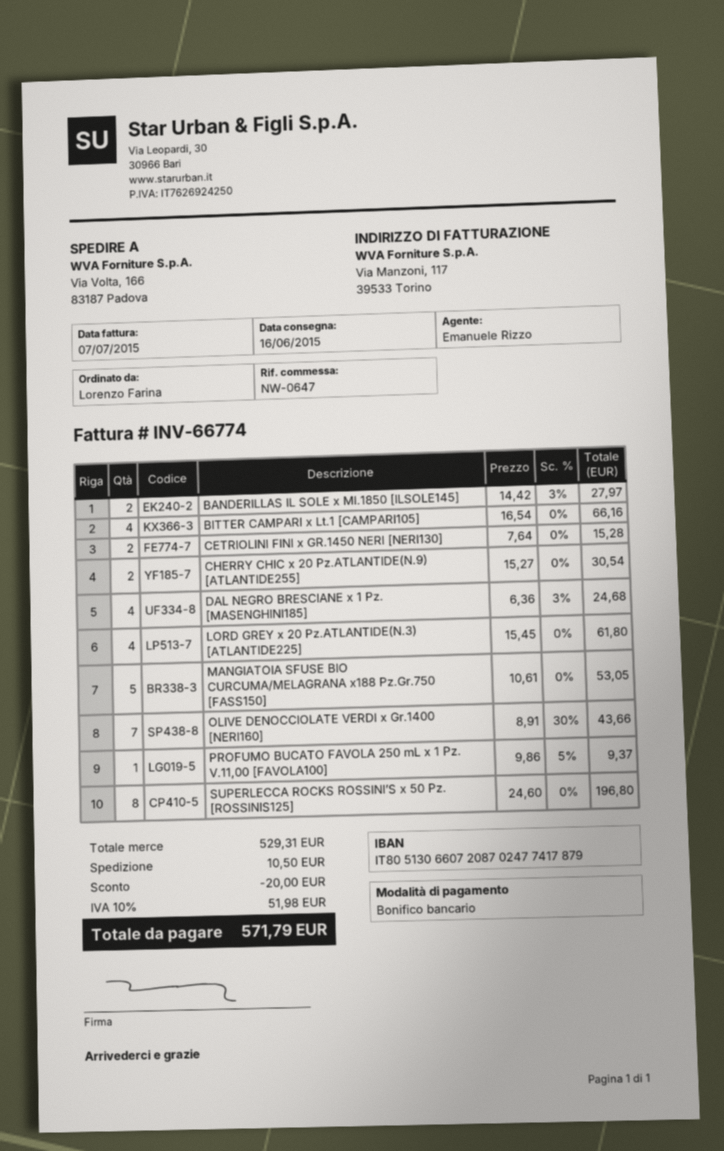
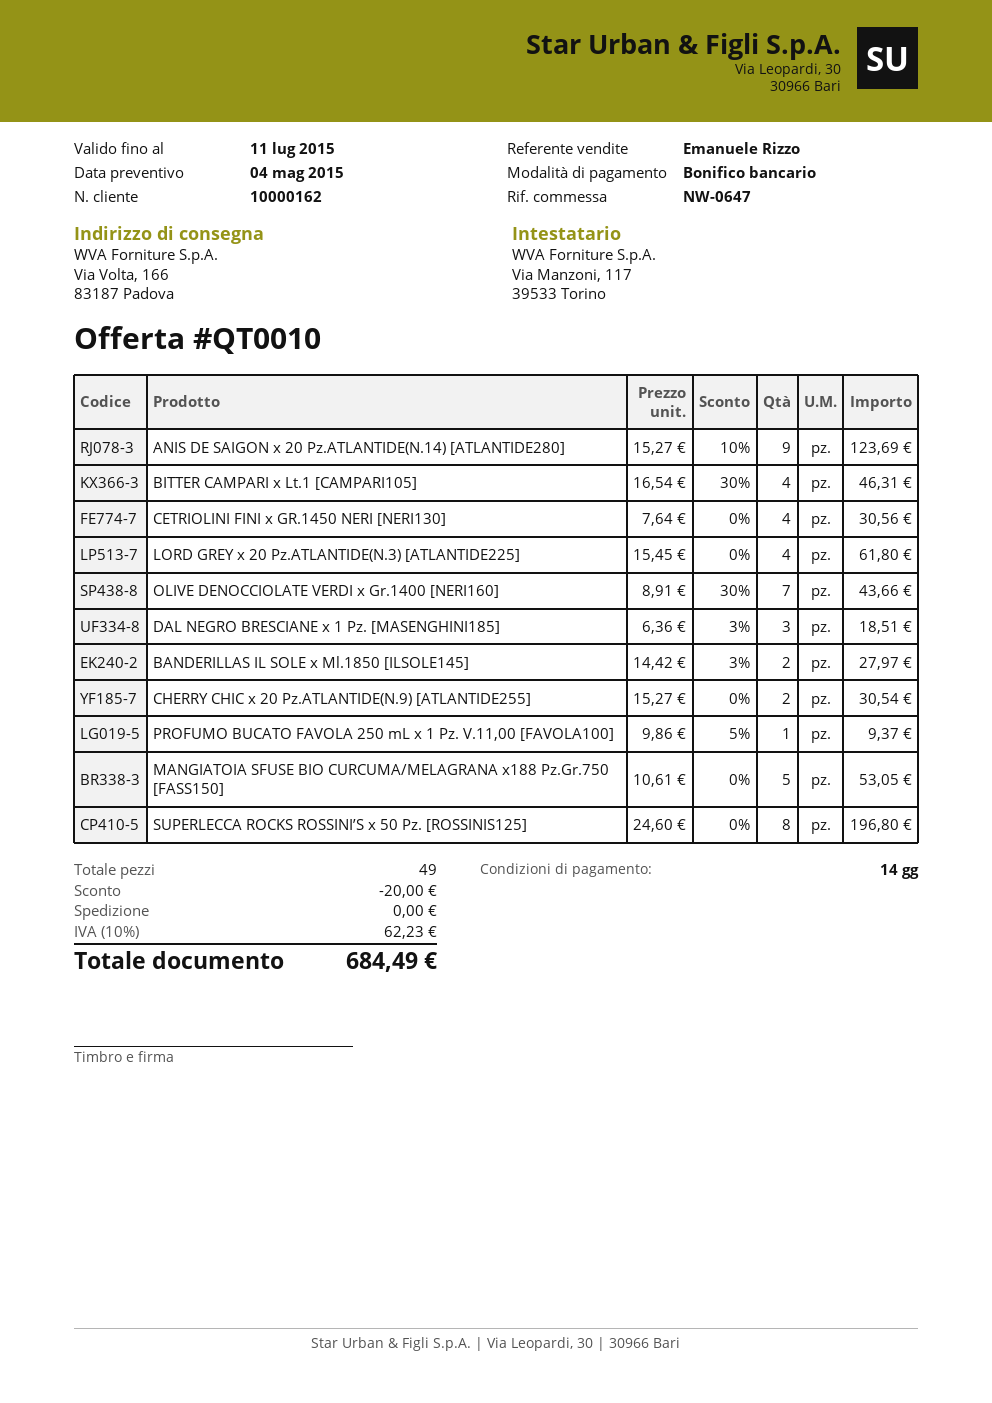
BITTER CAMPARI x Lt.1 [CAMPARI105]: 4 x 16.54 = 66.16 -> 4 x 16.54 - 30% = 46.31
CETRIOLINI FINI x GR.1450 NERI [NERI130]: 2 x 7.64 = 15.28 -> 4 x 7.64 = 30.56
DAL NEGRO BRESCIANE x 1 Pz. [MASENGHINI185]: 4 x 6.36 - 3% = 24.68 -> 3 x 6.36 - 3% = 18.51
ANIS DE SAIGON x 20 Pz.ATLANTIDE(N.14) [ATLANTIDE280]: none -> 9 x 15.27 - 10% = 123.69
shipping: 10.50 -> 0.00
tax: 10% = 51.98 -> 10% = 62.23
total: 571.79 -> 684.49

